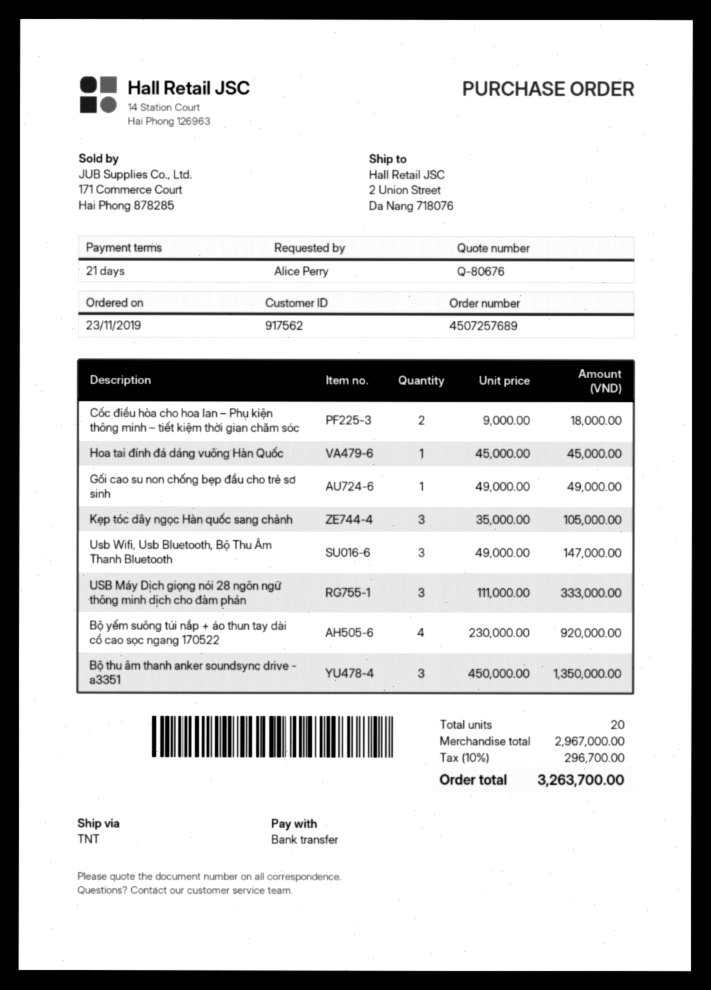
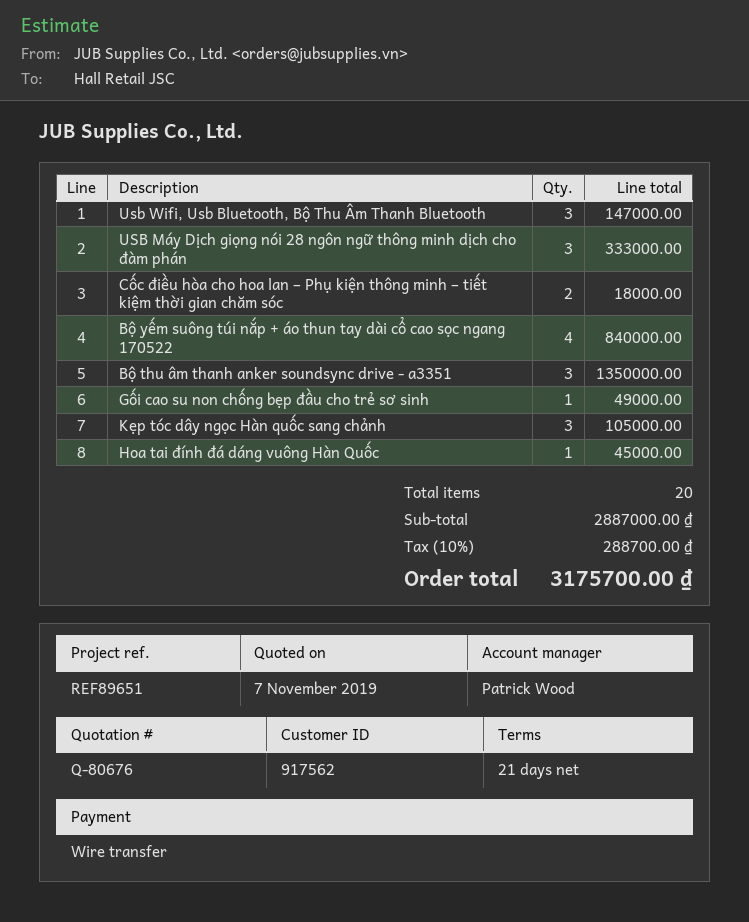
Bộ yếm suông túi nắp + áo thun tay dài cổ cao sọc ngang 170522: 4 for 920000.00 -> 4 for 840000.00
subtotal: 2967000.00 -> 2887000.00
tax: 10% = 296700.00 -> 10% = 288700.00
total: 3263700.00 -> 3175700.00

